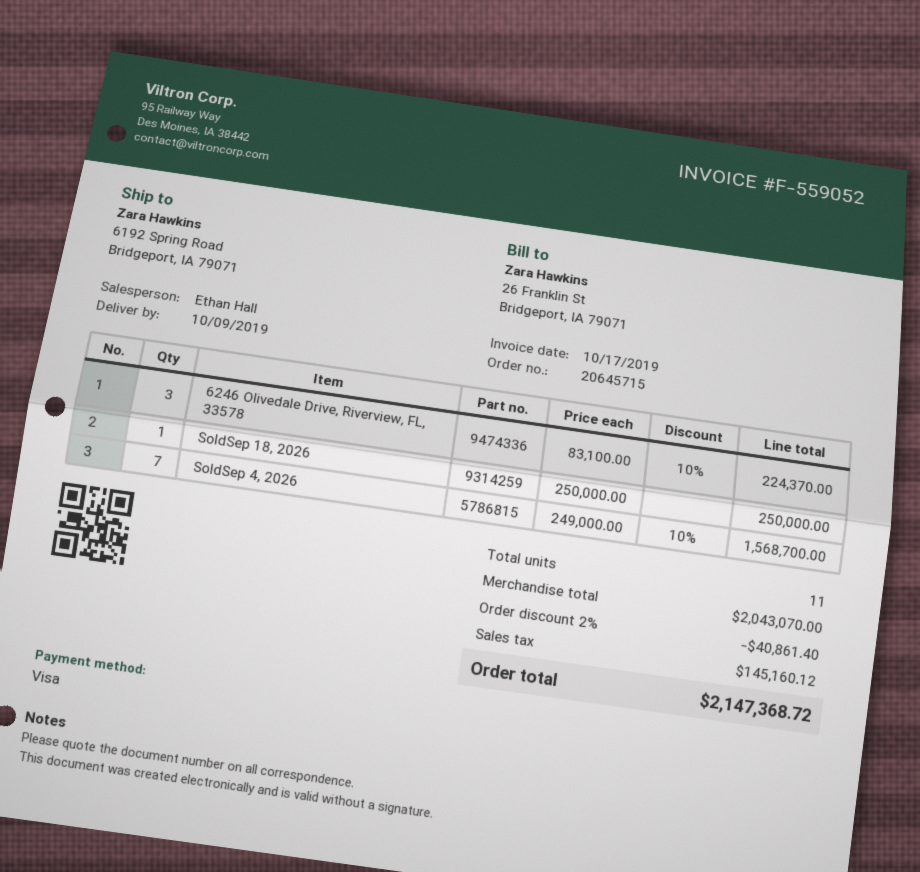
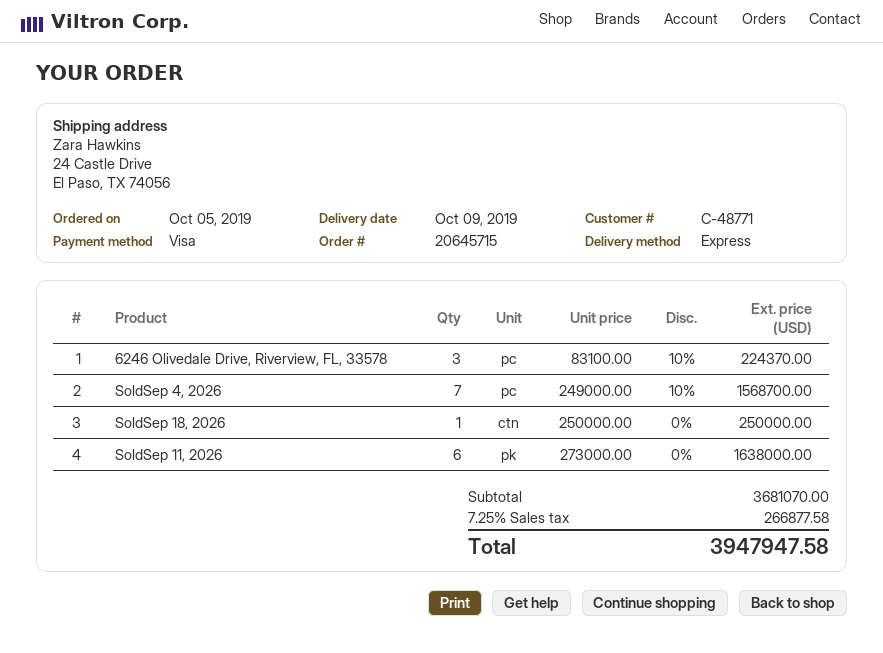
ship to: 6192 Spring Road, Bridgeport, IA 79071 -> 24 Castle Drive, El Paso, TX 74056
SoldSep 11, 2026: none -> 6 x 273000.00 = 1638000.00
subtotal: 2043070.00 -> 3681070.00
discount: 2% = 40861.40 -> none
tax: 145160.12 -> 266877.58
total: 2147368.72 -> 3947947.58

